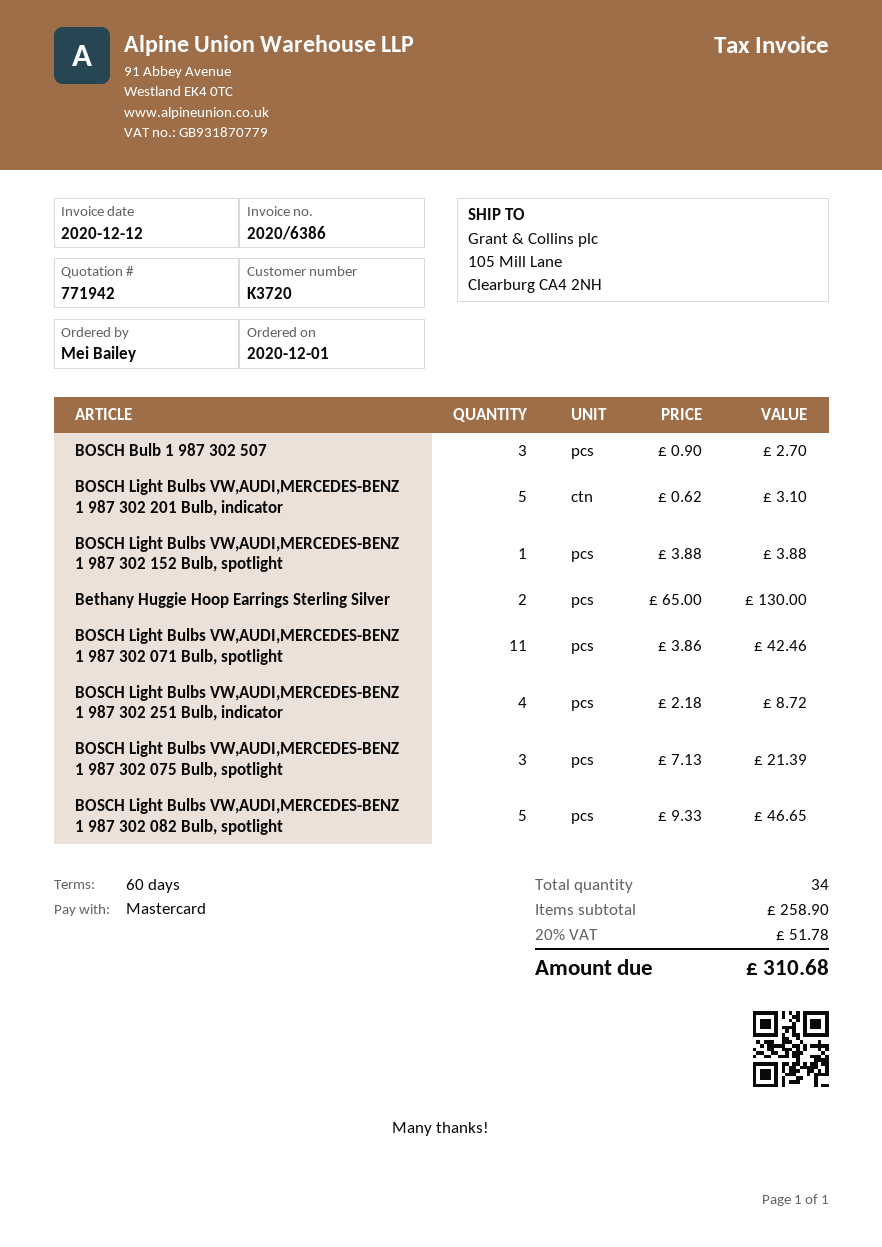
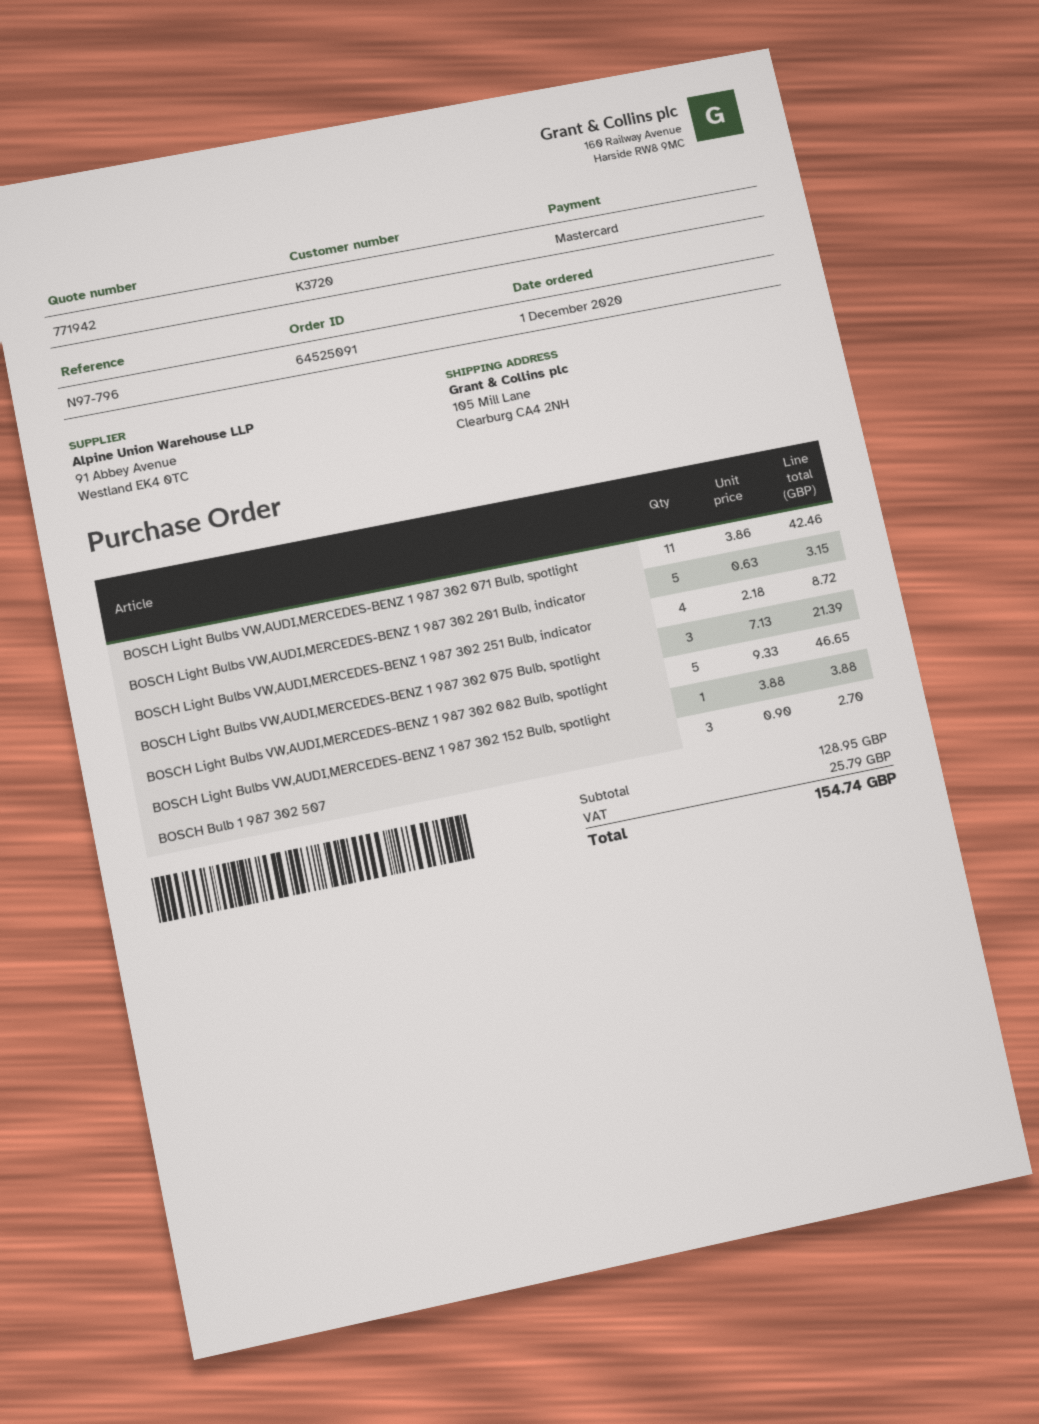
BOSCH Light Bulbs VW,AUDI,MERCEDES-BENZ 1 987 302 201 Bulb, indicator: 5 x 0.62 = 3.10 -> 5 x 0.63 = 3.15
Bethany Huggie Hoop Earrings Sterling Silver: 2 x 65.00 = 130.00 -> none
subtotal: 258.90 -> 128.95
tax: 51.78 -> 25.79
total: 310.68 -> 154.74

